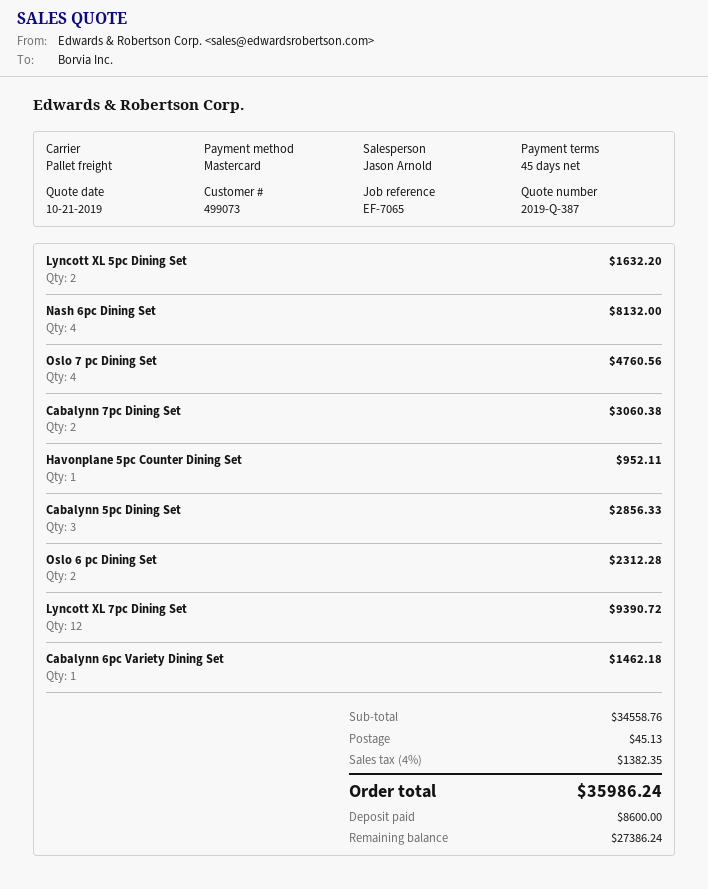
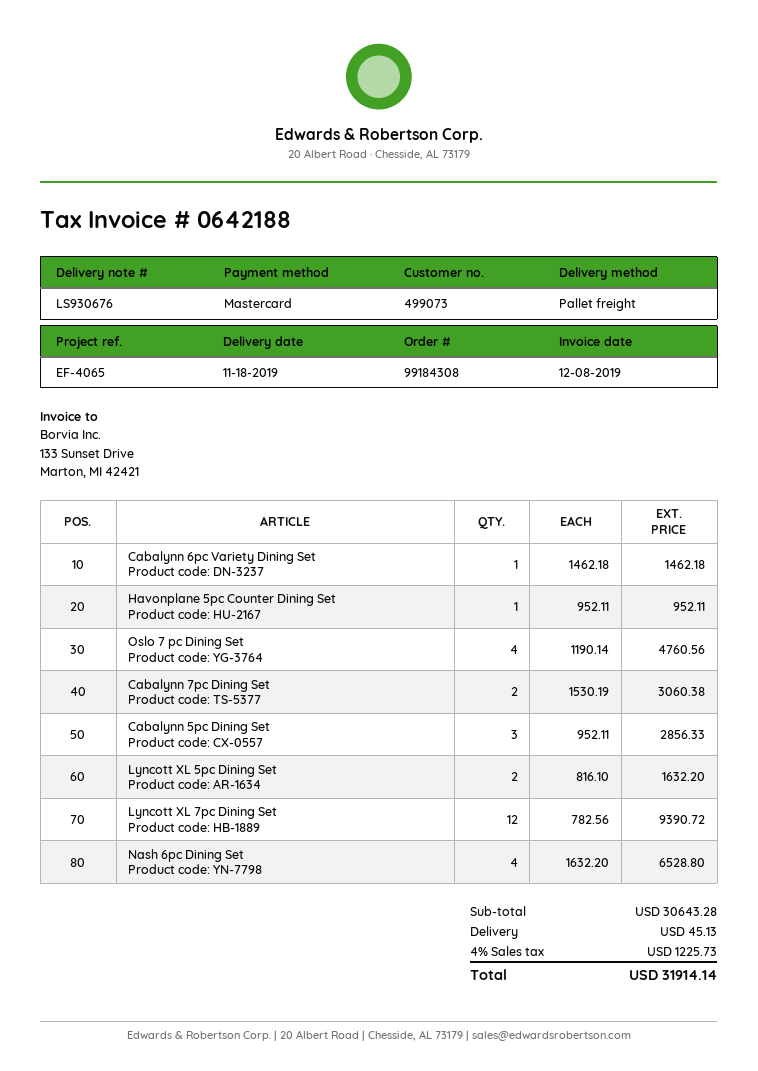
reference: EF-7065 -> EF-4065
Nash 6pc Dining Set: 4 for 8132.00 -> 4 for 6528.80
Oslo 6 pc Dining Set: 2 for 2312.28 -> none
subtotal: 34558.76 -> 30643.28
tax: 4% = 1382.35 -> 4% = 1225.73
total: 35986.24 -> 31914.14

